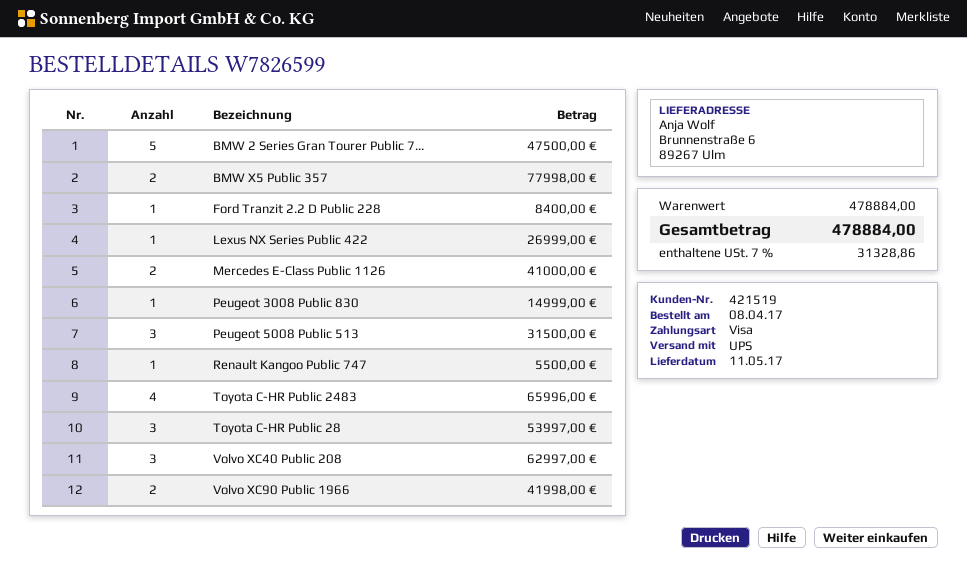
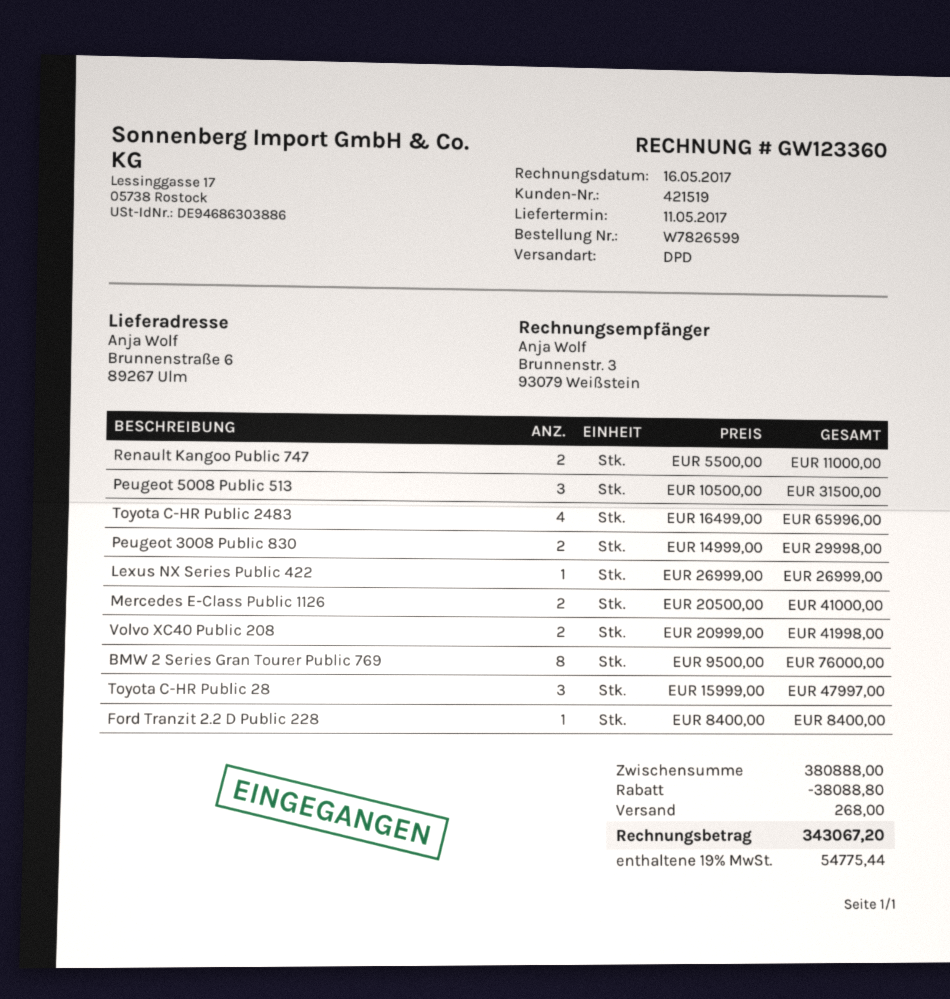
shipping method: UPS -> DPD
BMW 2 Series Gran Tourer Public 7...: 5 for 47500.00 -> 8 for 76000.00
BMW X5 Public 357: 2 for 77998.00 -> none
Peugeot 3008 Public 830: 1 for 14999.00 -> 2 for 29998.00
Renault Kangoo Public 747: 1 for 5500.00 -> 2 for 11000.00
Toyota C-HR Public 28: 3 for 53997.00 -> 3 for 47997.00
Volvo XC40 Public 208: 3 for 62997.00 -> 2 for 41998.00
Volvo XC90 Public 1966: 2 for 41998.00 -> none
subtotal: 478884.00 -> 380888.00
discount: none -> 38088.80
shipping: none -> 268.00
tax: 7% = 31328.86 -> 19% = 54775.44
total: 478884.00 -> 343067.20

